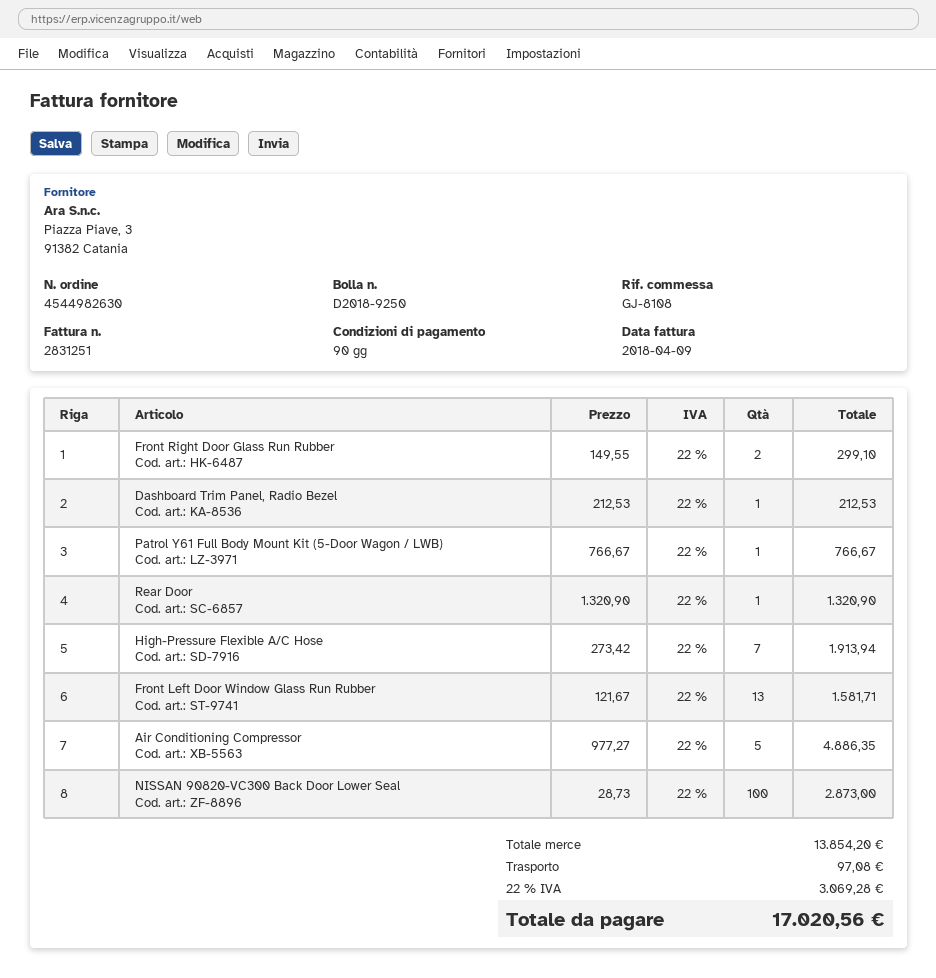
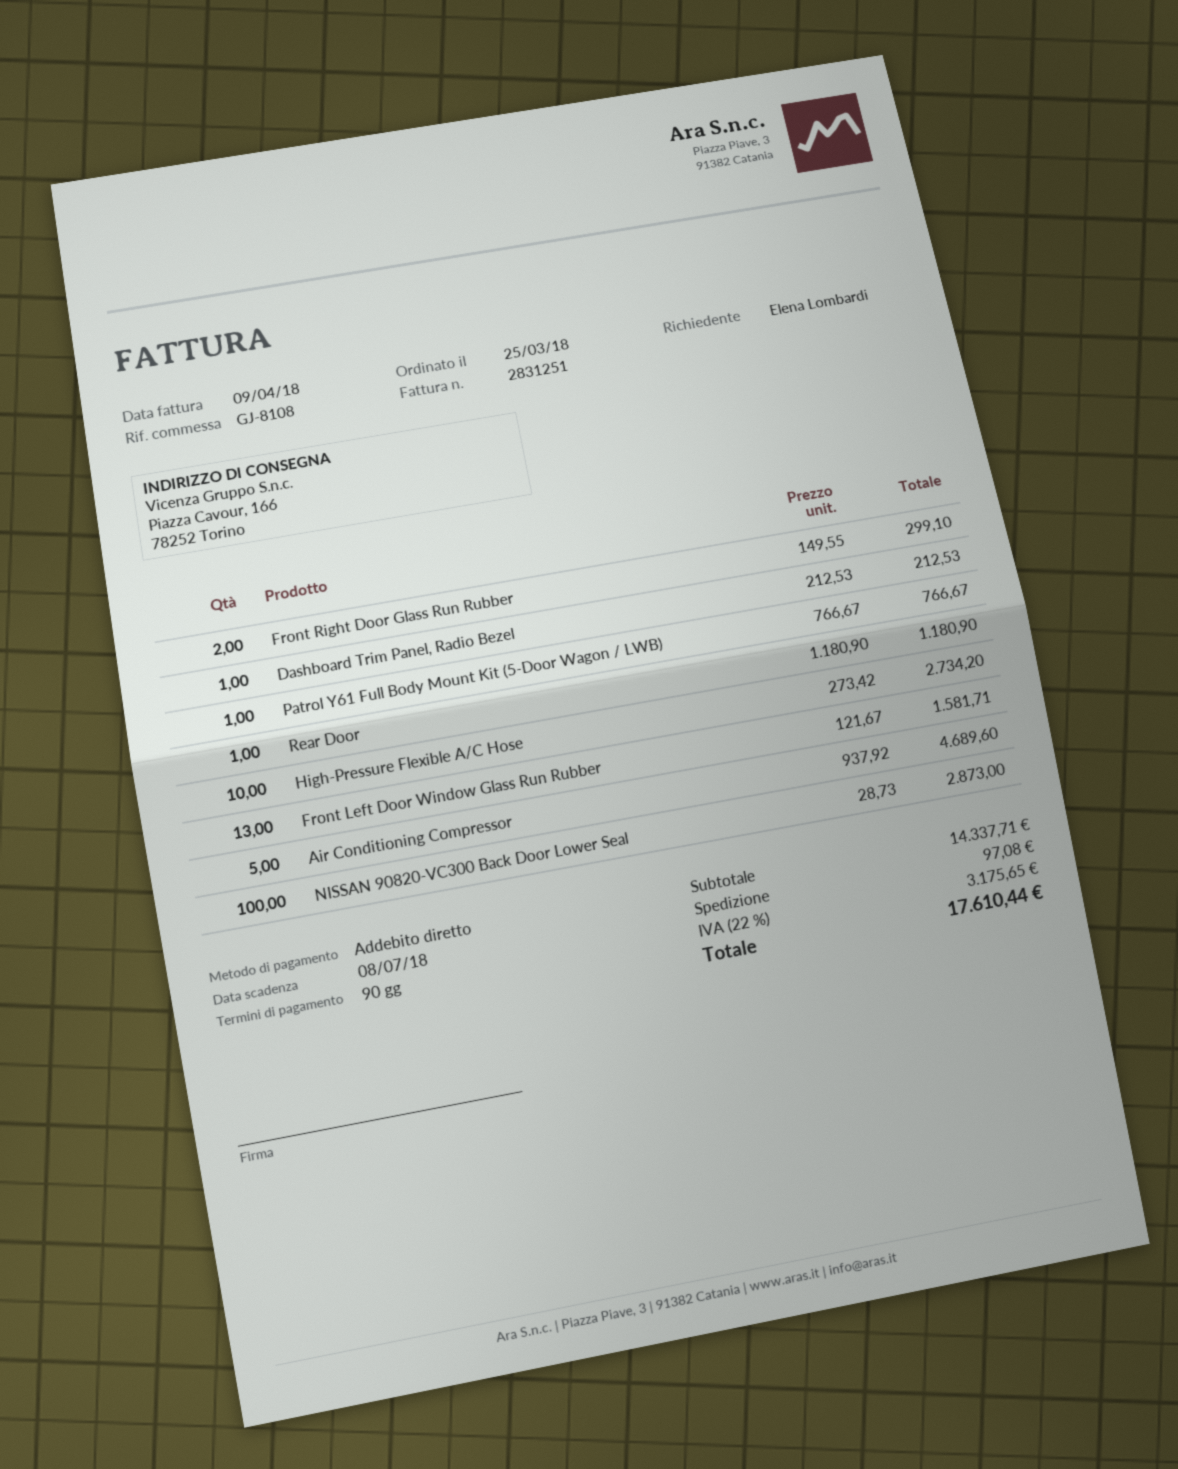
Rear Door: 1 x 1320.90 = 1320.90 -> 1 x 1180.90 = 1180.90
High-Pressure Flexible A/C Hose: 7 x 273.42 = 1913.94 -> 10 x 273.42 = 2734.20
Air Conditioning Compressor: 5 x 977.27 = 4886.35 -> 5 x 937.92 = 4689.60
subtotal: 13854.20 -> 14337.71
tax: 22% = 3069.28 -> 22% = 3175.65
total: 17020.56 -> 17610.44

